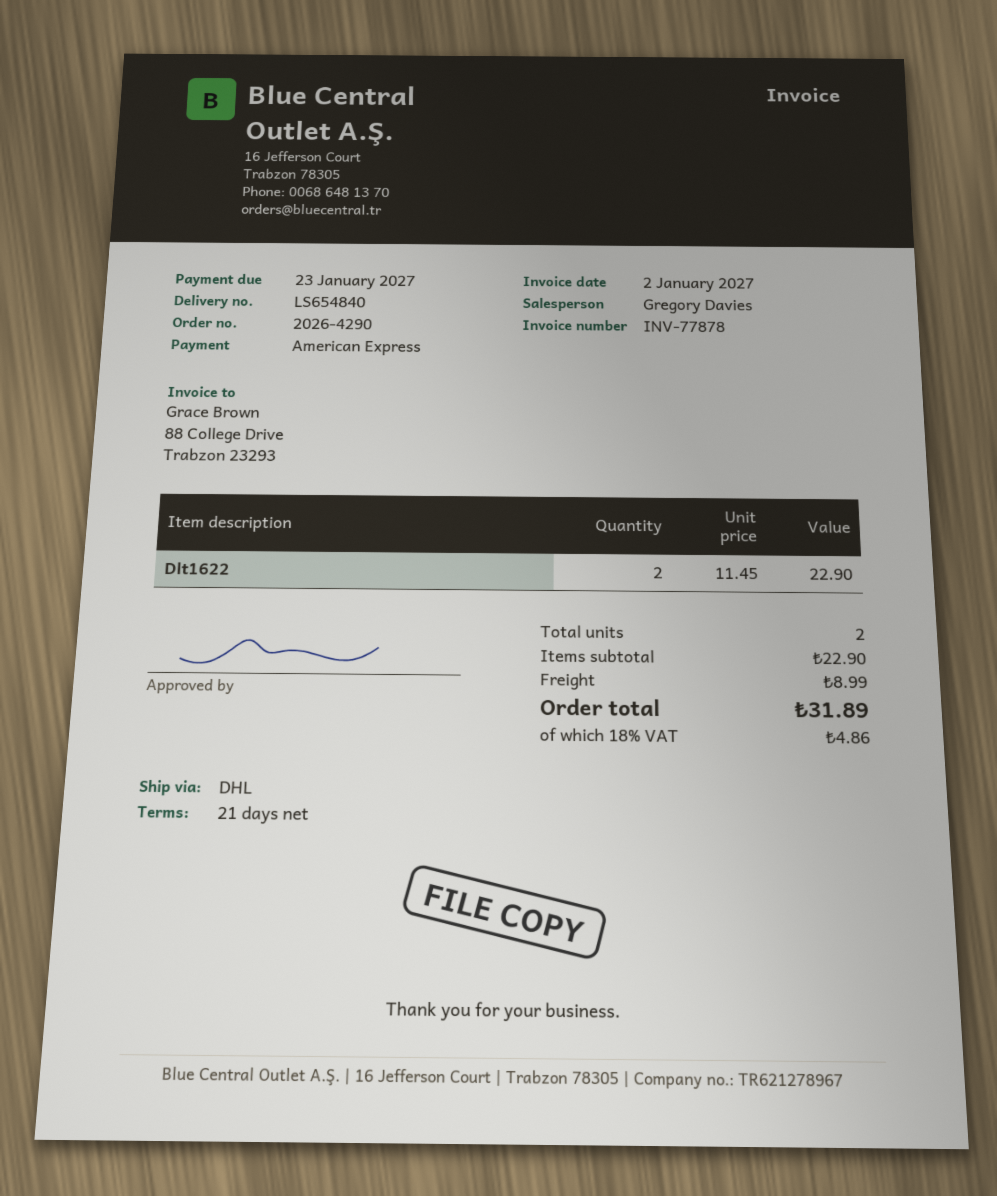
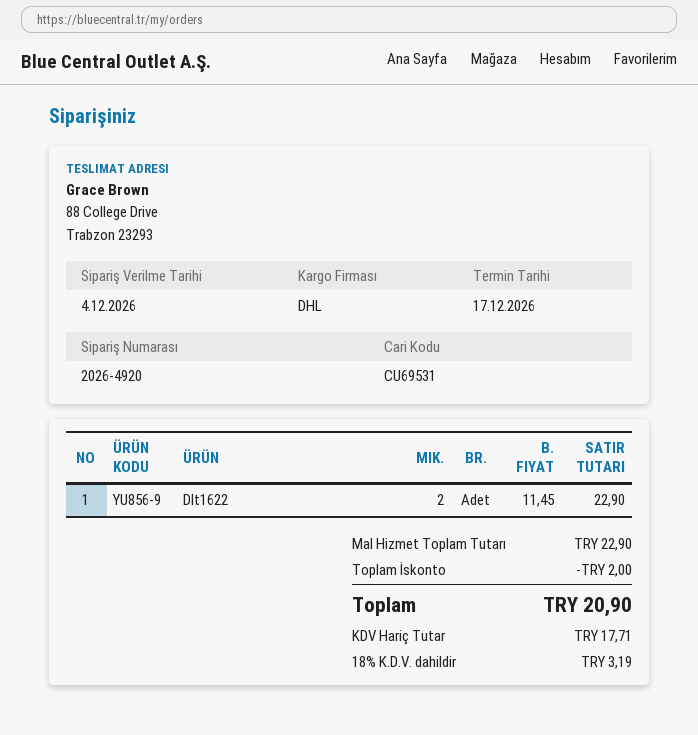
order number: 2026-4290 -> 2026-4920
discount: none -> 2.00
shipping: 8.99 -> none
tax: 18% = 4.86 -> 18% = 3.19
total: 31.89 -> 20.90

